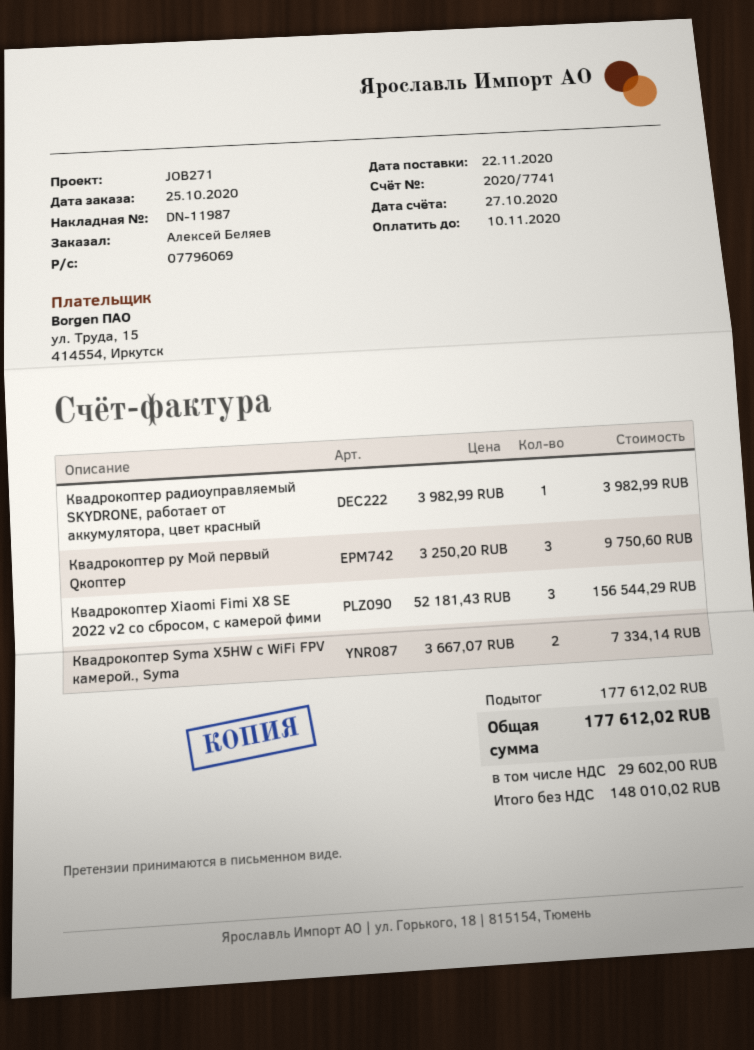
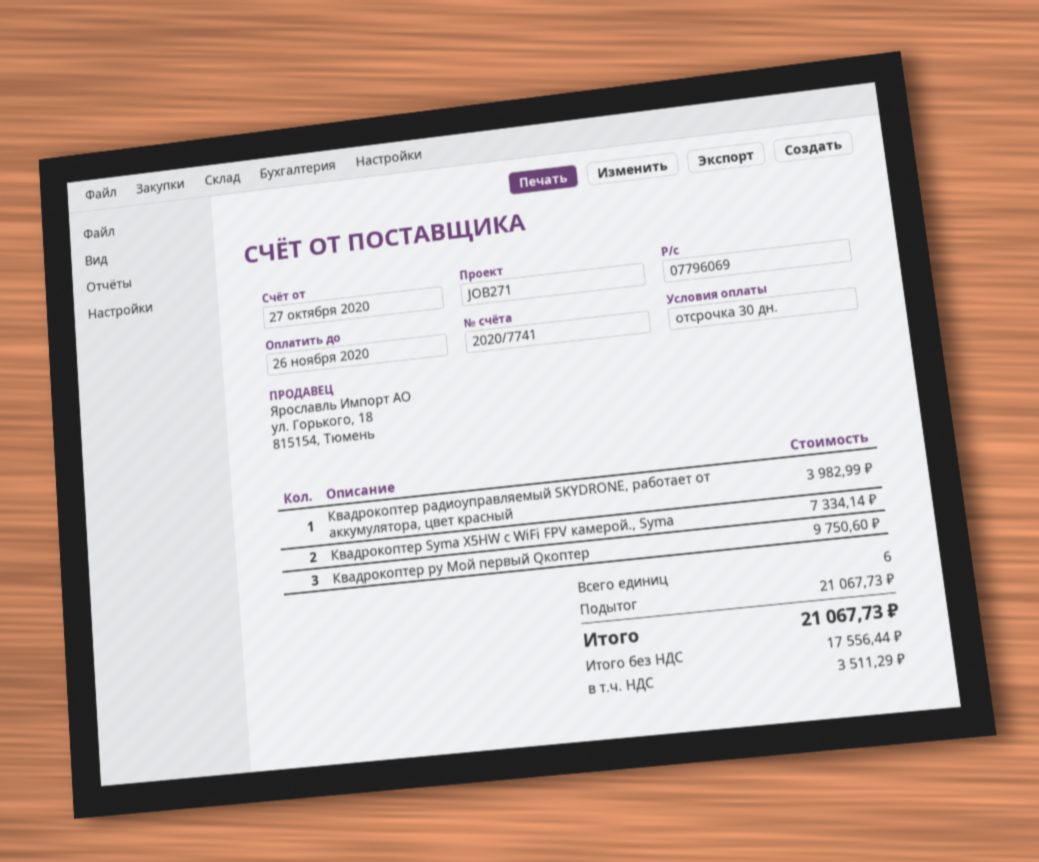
due date: 2020-11-10 -> 2020-11-26
Квадрокоптер Xiaomi Fimi X8 SE 2022 v2 со сбросом, с камерой фими: 3 for 156544.29 -> none
subtotal: 177612.02 -> 21067.73
net: 148010.02 -> 17556.44
tax: 29602.00 -> 3511.29
total: 177612.02 -> 21067.73

